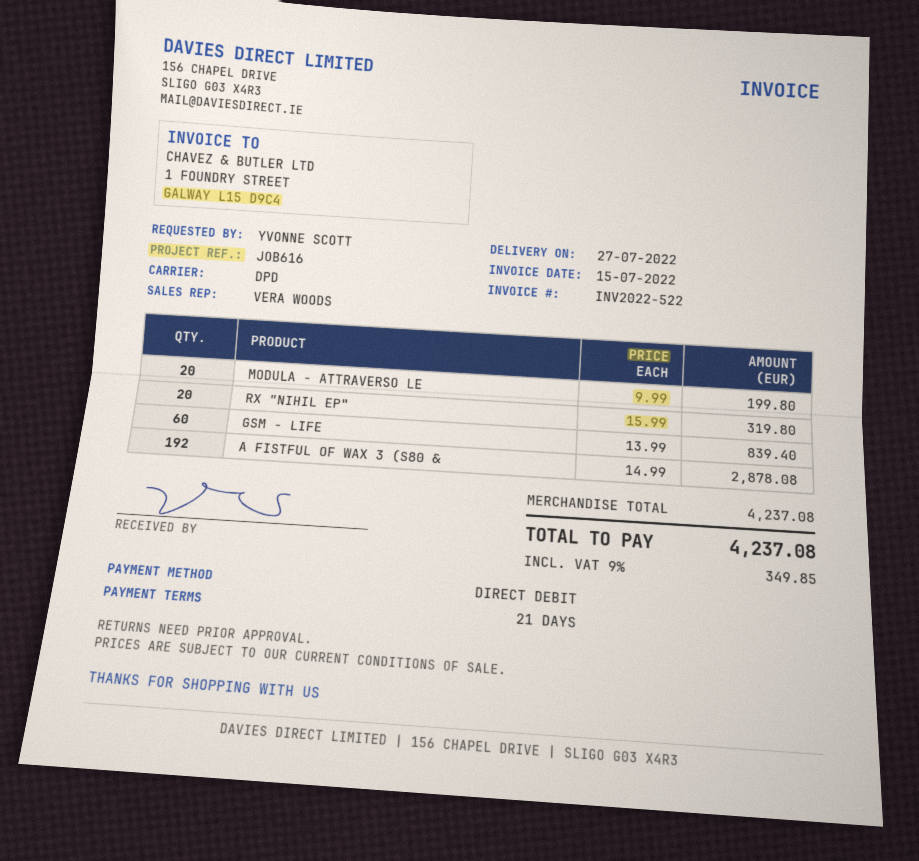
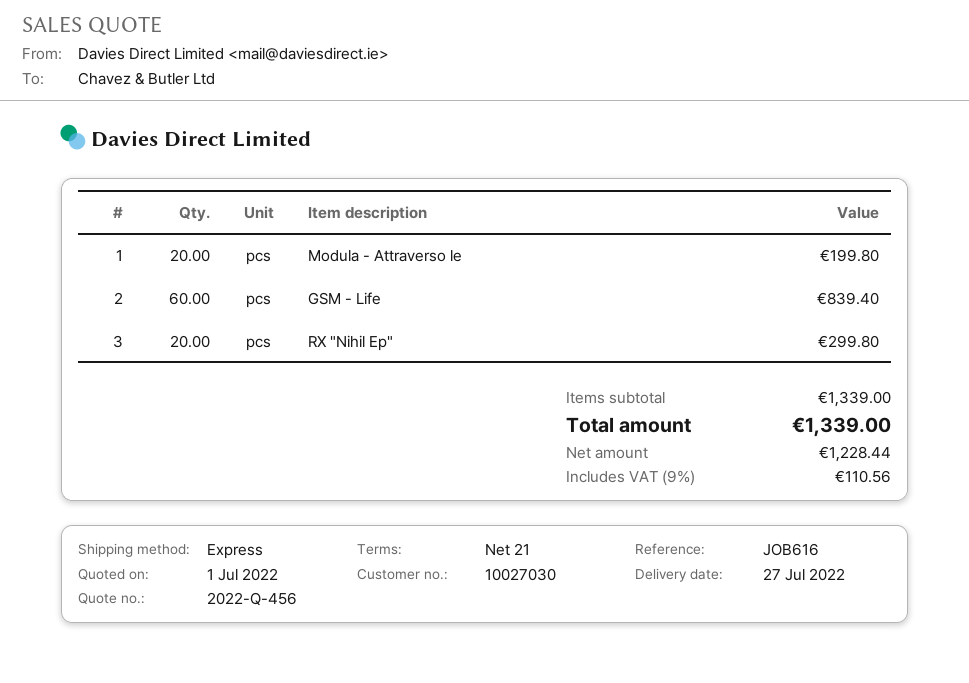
shipping method: DPD -> express
RX "NIHIL EP": 20 for 319.80 -> 20 for 299.80
A FISTFUL OF WAX 3 (S80 &: 192 for 2878.08 -> none
subtotal: 4237.08 -> 1339.00
tax: 9% = 349.85 -> 9% = 110.56
total: 4237.08 -> 1339.00

